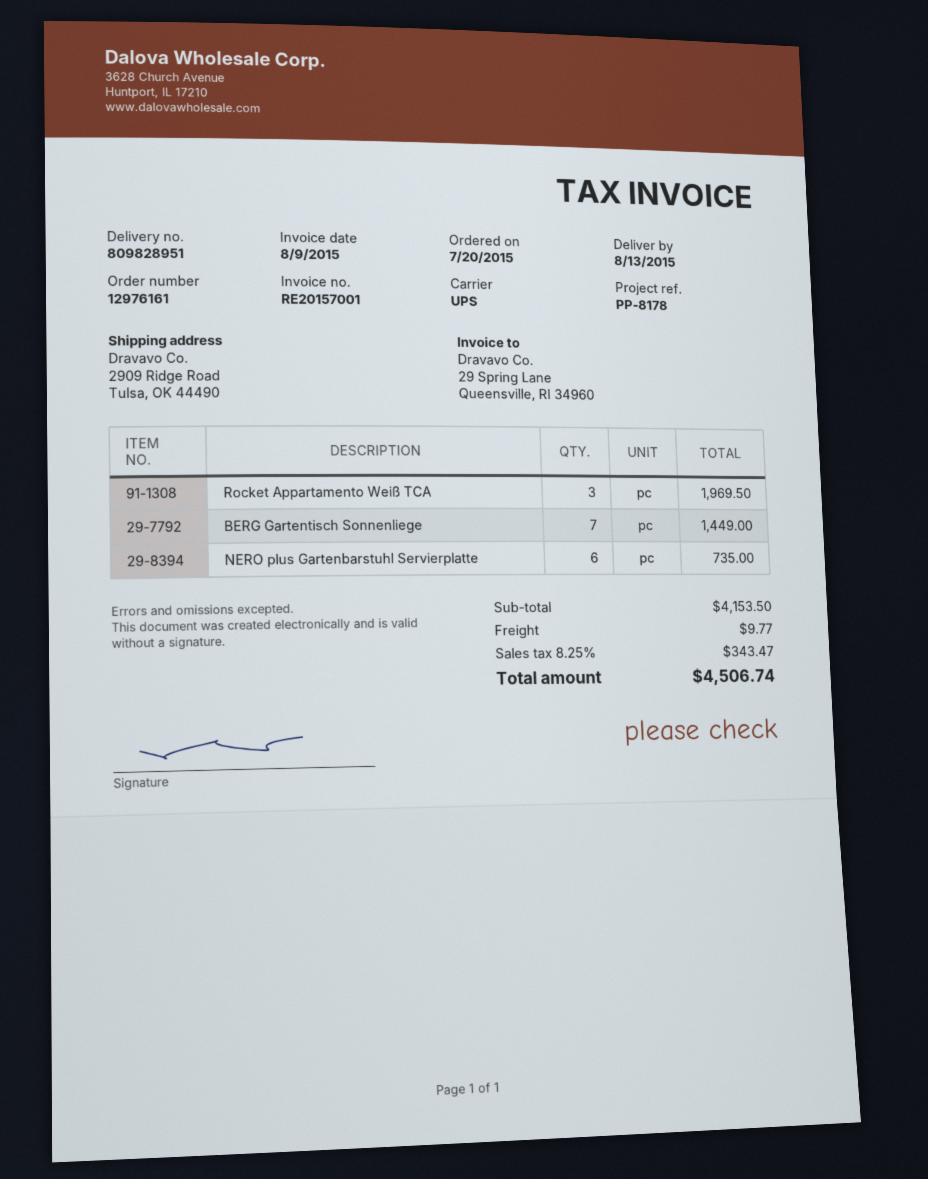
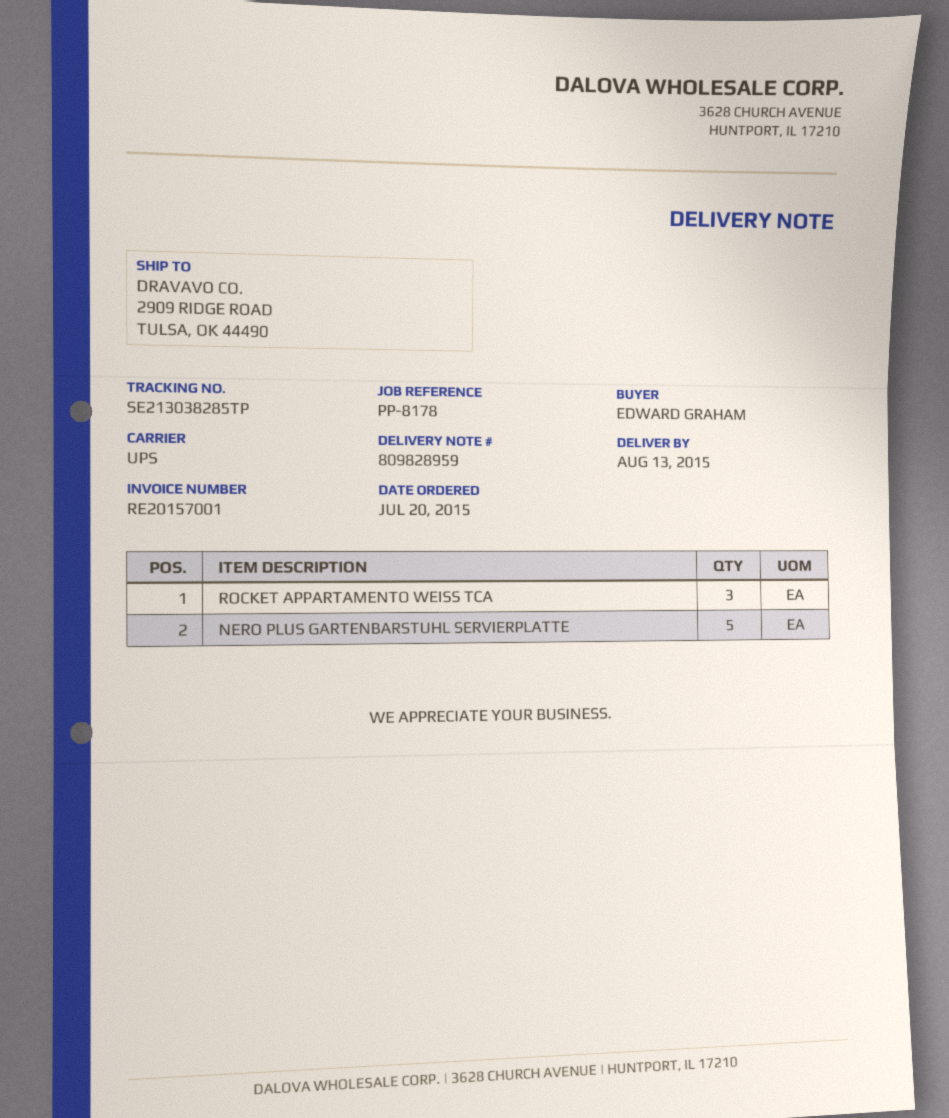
delivery note number: 809828951 -> 809828959
BERG Gartentisch Sonnenliege: 7 -> none
NERO plus Gartenbarstuhl Servierplatte: 6 -> 5

